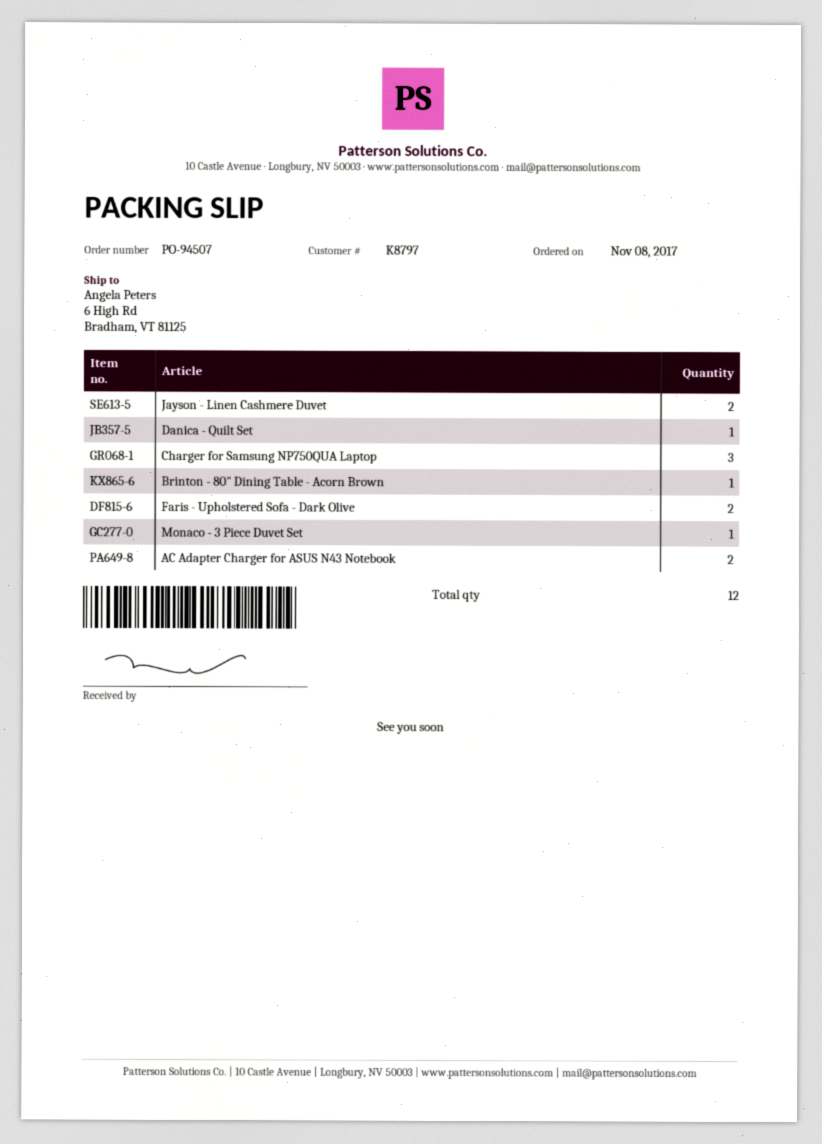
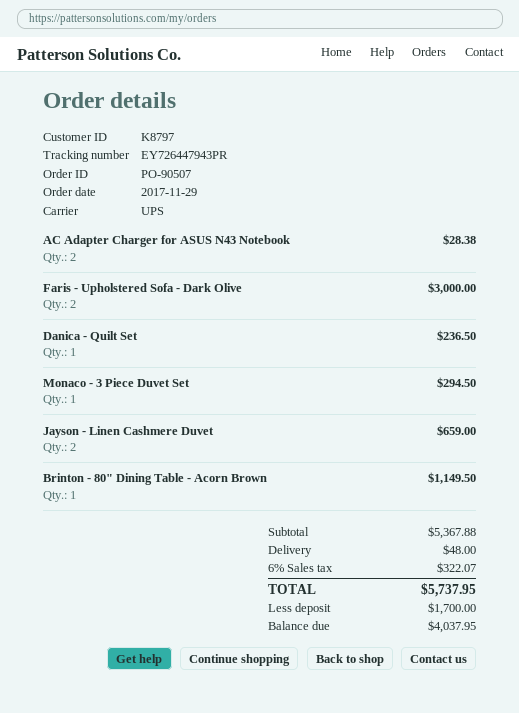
order number: PO-94507 -> PO-90507
order date: 2017-11-08 -> 2017-11-29
Charger for Samsung NP750QUA Laptop: 3 -> none

